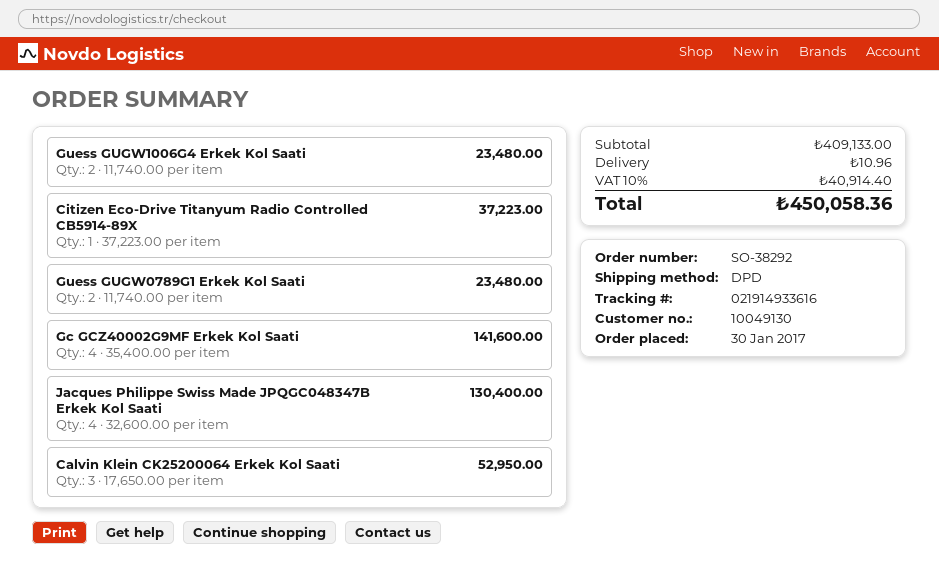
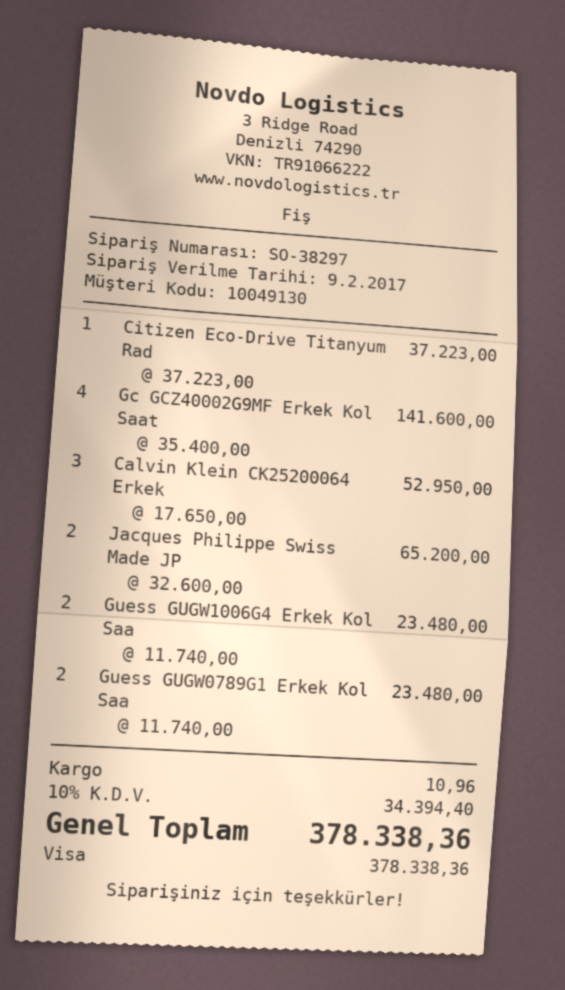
order number: SO-38292 -> SO-38297
order date: 2017-01-30 -> 2017-02-09
Jacques Philippe Swiss Made JPQGC048347B Erkek Kol Saati: 4 x 32600.00 = 130400.00 -> 2 x 32600.00 = 65200.00
tax: 10% = 40914.40 -> 10% = 34394.40
total: 450058.36 -> 378338.36

